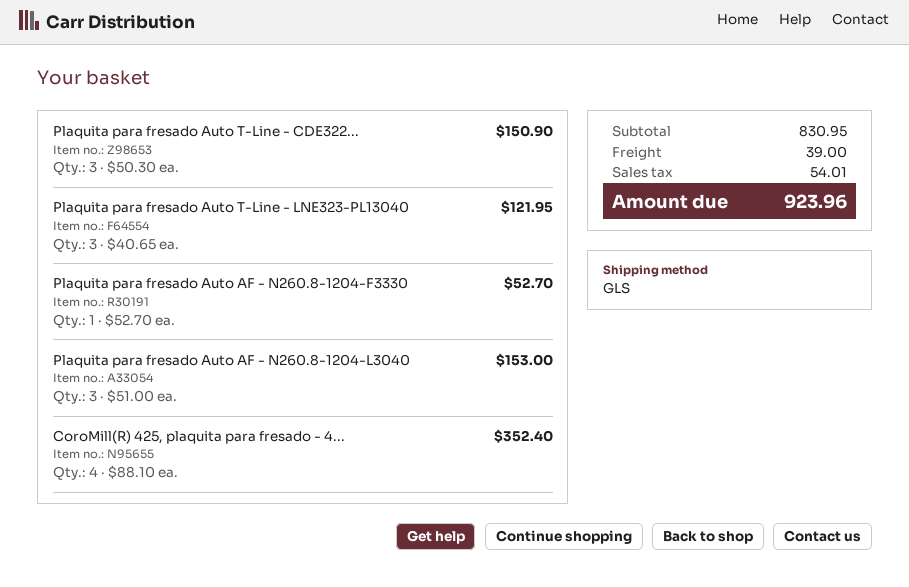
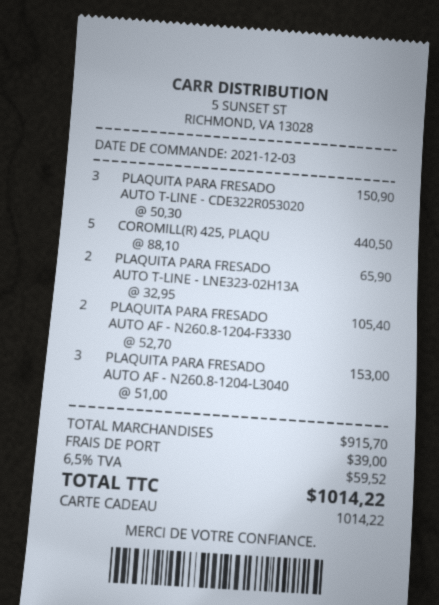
Plaquita para fresado Auto T-Line - LNE323-PL13040: 3 x 40.65 = 121.95 -> none
Plaquita para fresado Auto AF - N260.8-1204-F3330: 1 x 52.70 = 52.70 -> 2 x 52.70 = 105.40
CoroMill(R) 425, plaquita para fresado - 4...: 4 x 88.10 = 352.40 -> 5 x 88.10 = 440.50
PLAQUITA PARA FRESADO AUTO T-LINE - LNE323-02H13A: none -> 2 x 32.95 = 65.90
subtotal: 830.95 -> 915.70
tax: 54.01 -> 59.52
total: 923.96 -> 1014.22

